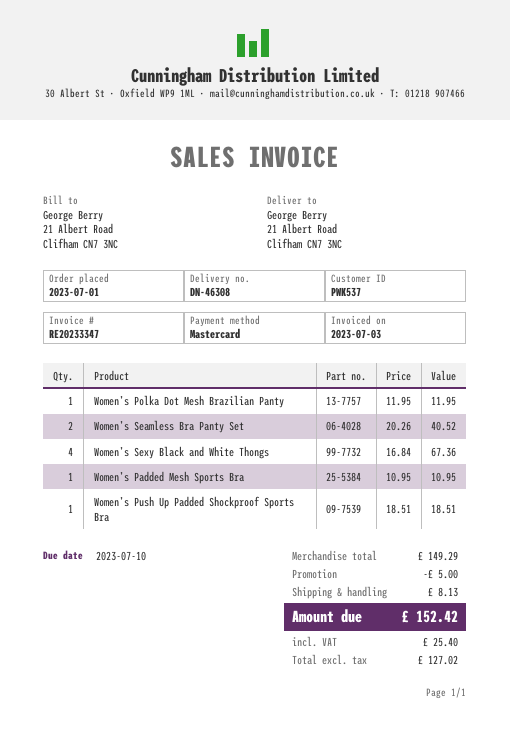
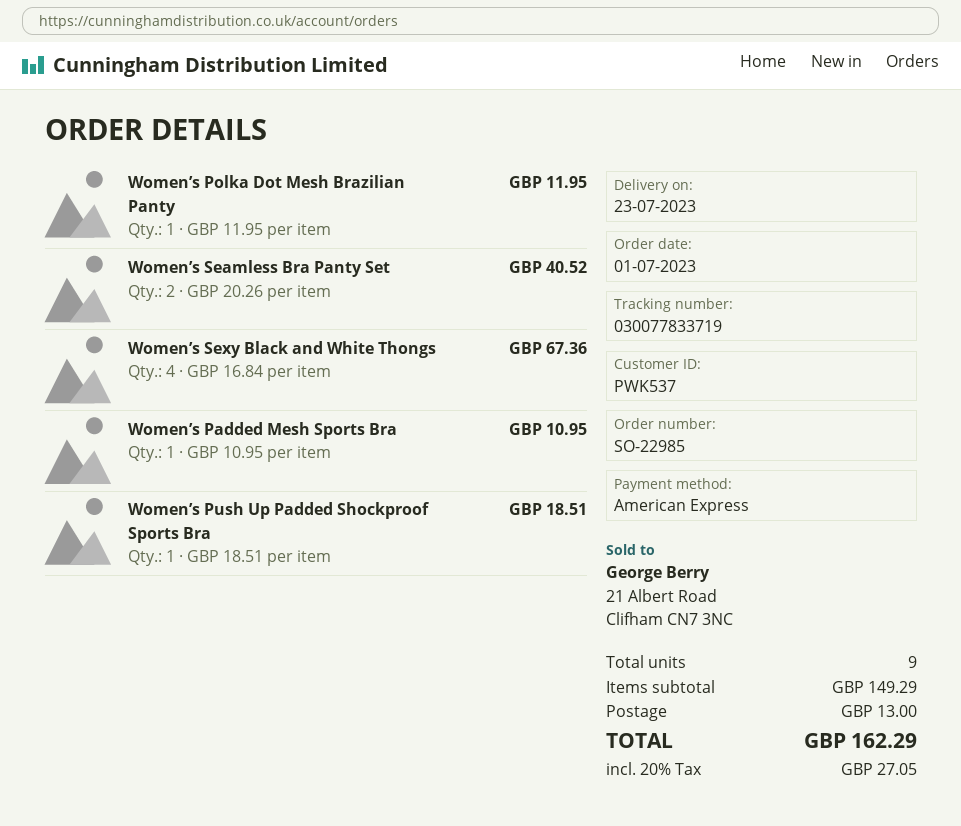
payment method: Mastercard -> American Express
discount: 5.00 -> none
shipping: 8.13 -> 13.00
tax: 25.40 -> 27.05
total: 152.42 -> 162.29

